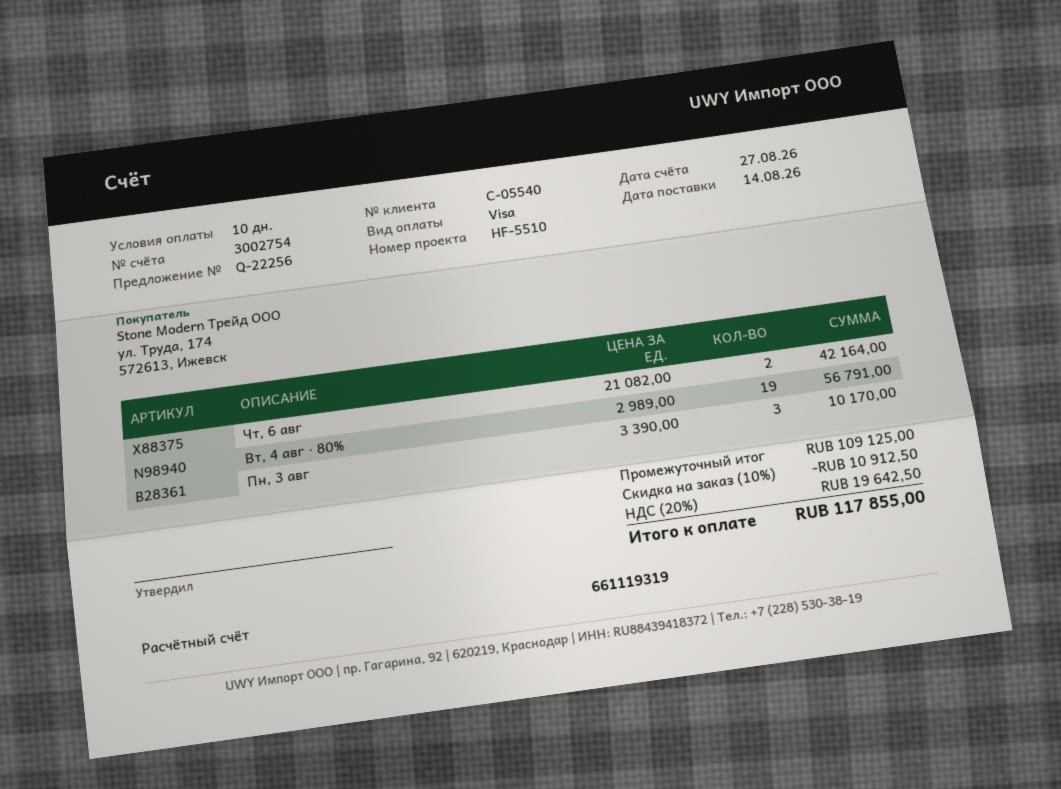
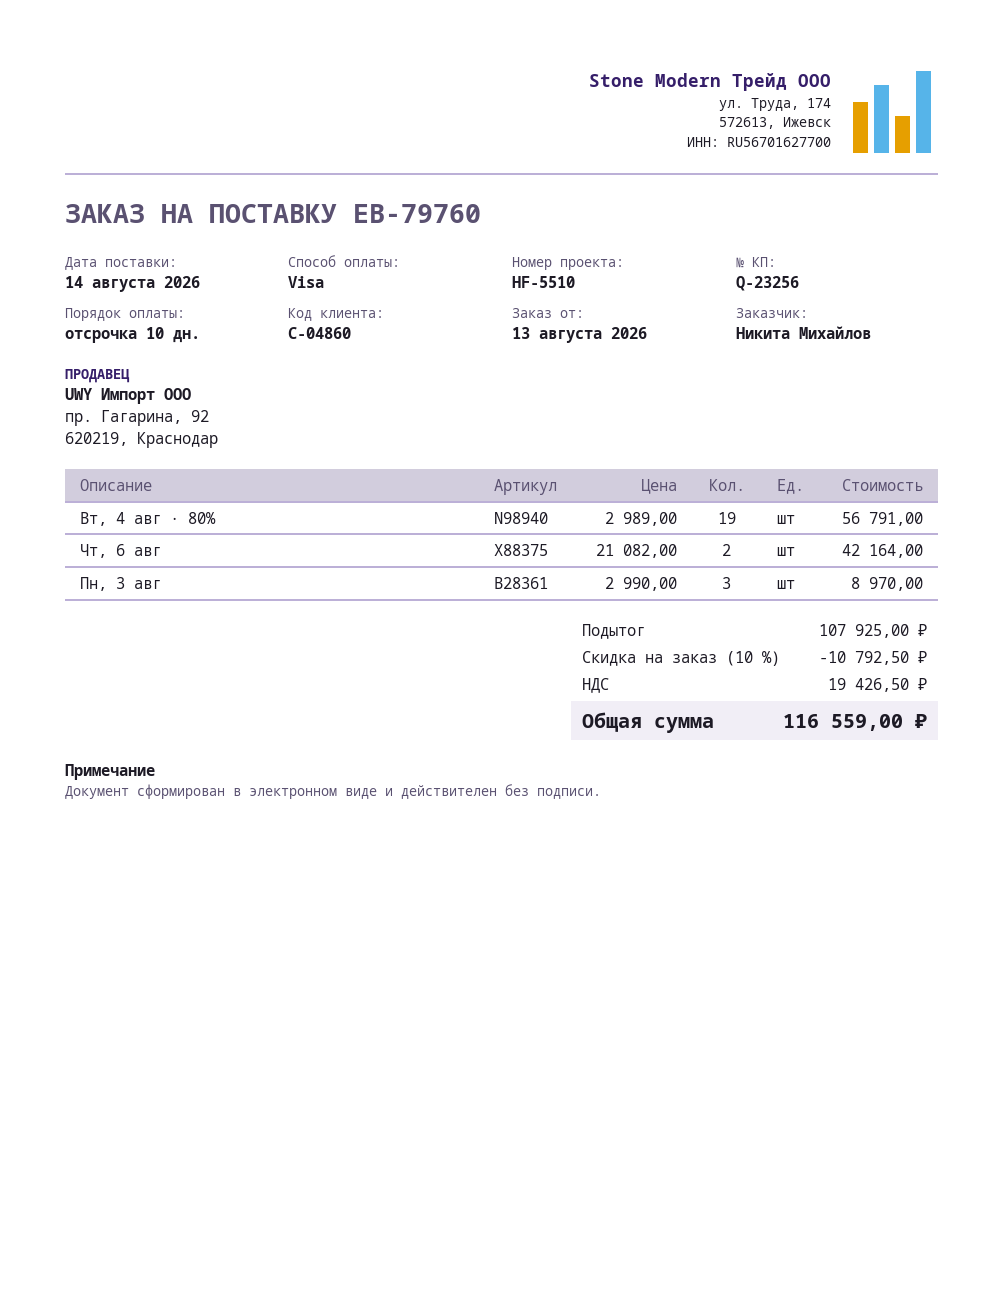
quote number: Q-22256 -> Q-23256
customer number: C-05540 -> C-04860
Пн, 3 авг: 3 x 3390.00 = 10170.00 -> 3 x 2990.00 = 8970.00
subtotal: 109125.00 -> 107925.00
discount: 10% = 10912.50 -> 10% = 10792.50
tax: 19642.50 -> 19426.50
total: 117855.00 -> 116559.00

